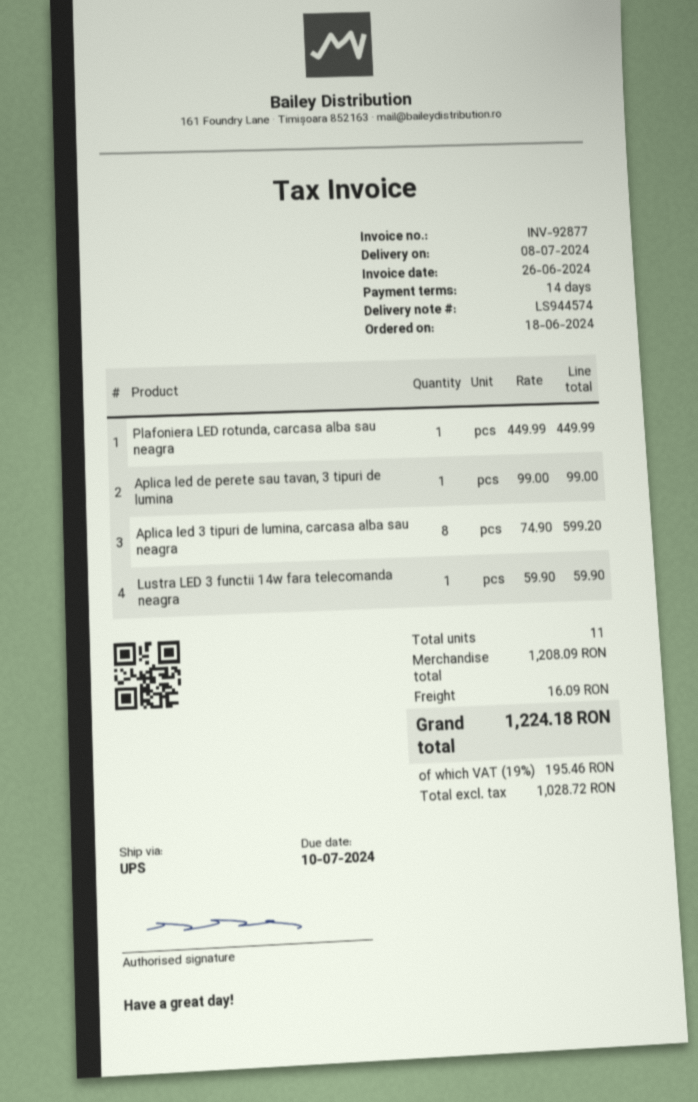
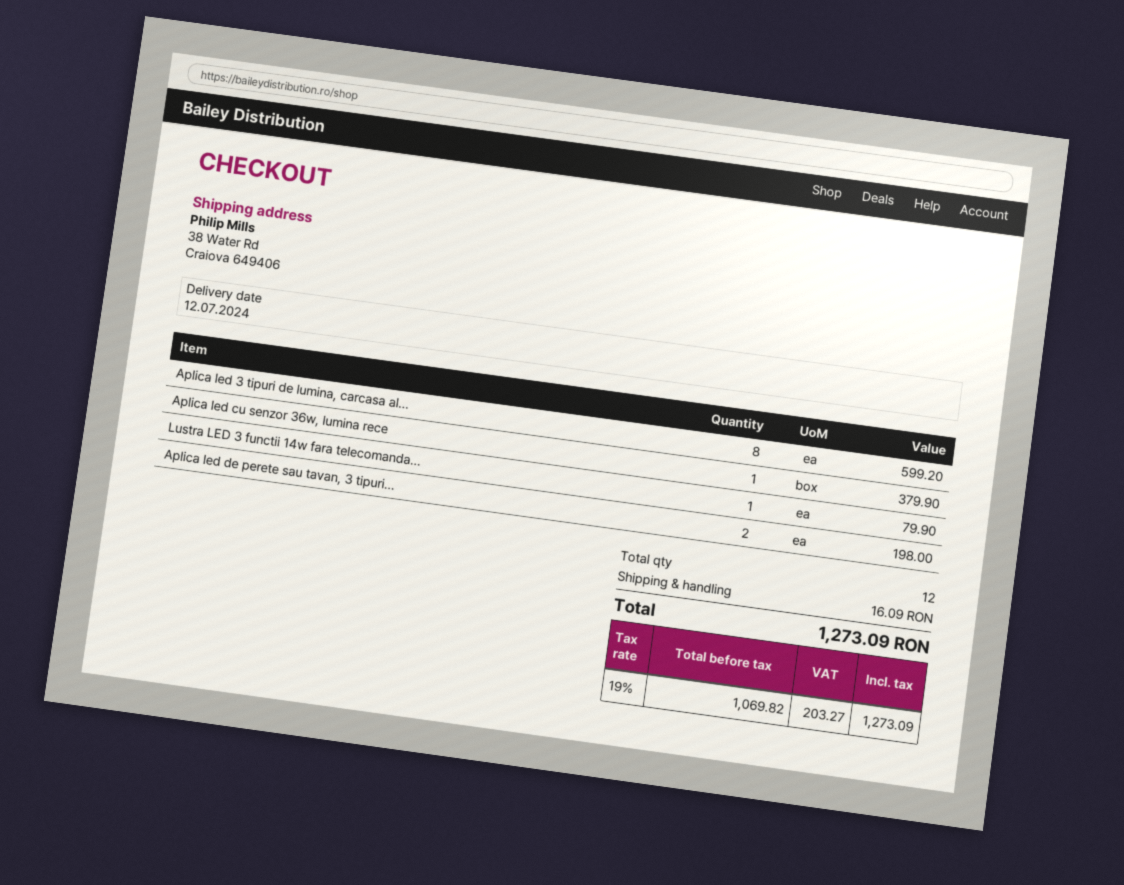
delivery date: 2024-07-08 -> 2024-07-12
Plafoniera LED rotunda, carcasa alba sau neagra: 1 for 449.99 -> none
Aplica led de perete sau tavan, 3 tipuri de lumina: 1 for 99.00 -> 2 for 198.00
Lustra LED 3 functii 14w fara telecomanda neagra: 1 for 59.90 -> 1 for 79.90
Aplica led cu senzor 36w, lumina rece: none -> 1 for 379.90
total quantity: 11 -> 12
net: 1028.72 -> 1069.82
tax: 19% = 195.46 -> 19% = 203.27
total: 1224.18 -> 1273.09

